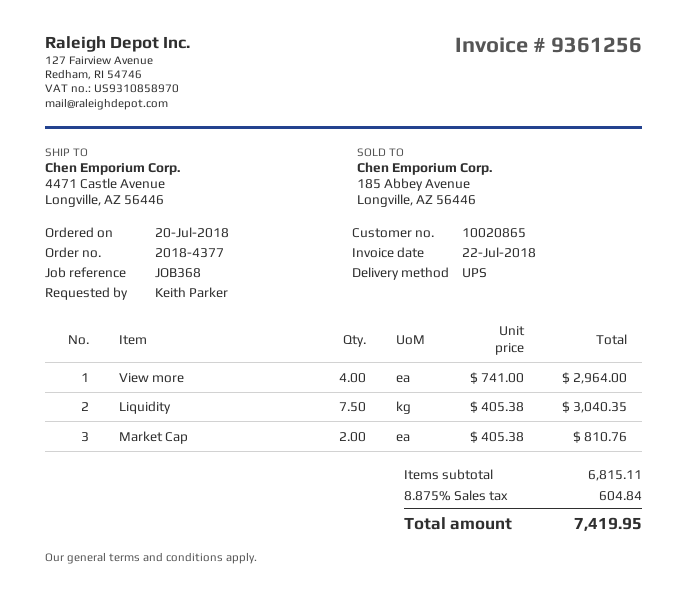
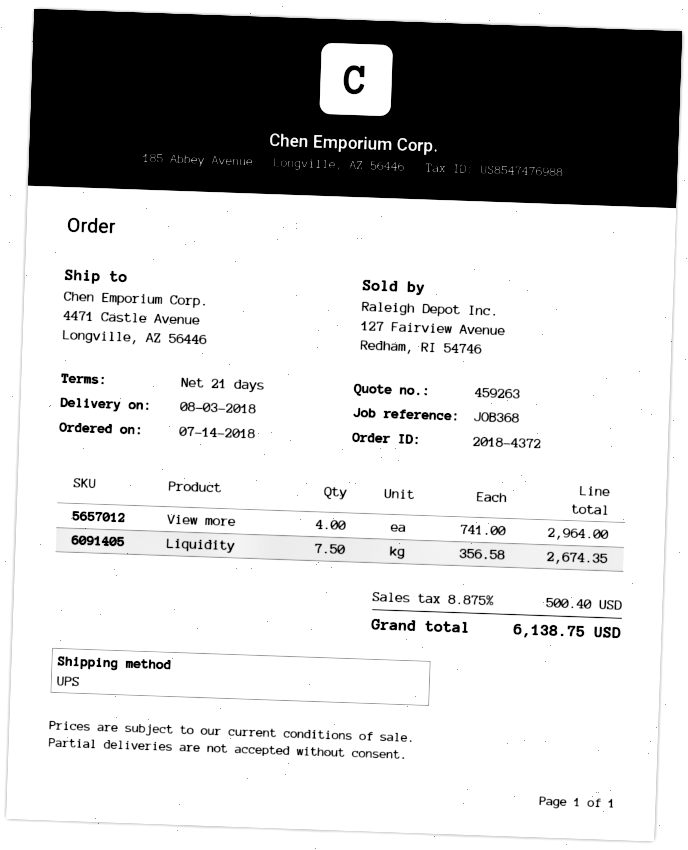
order number: 2018-4377 -> 2018-4372
order date: 2018-07-20 -> 2018-07-14
Liquidity: 7.5 x 405.38 = 3040.35 -> 7.5 x 356.58 = 2674.35
Market Cap: 2 x 405.38 = 810.76 -> none
tax: 8.875% = 604.84 -> 8.875% = 500.40
total: 7419.95 -> 6138.75

